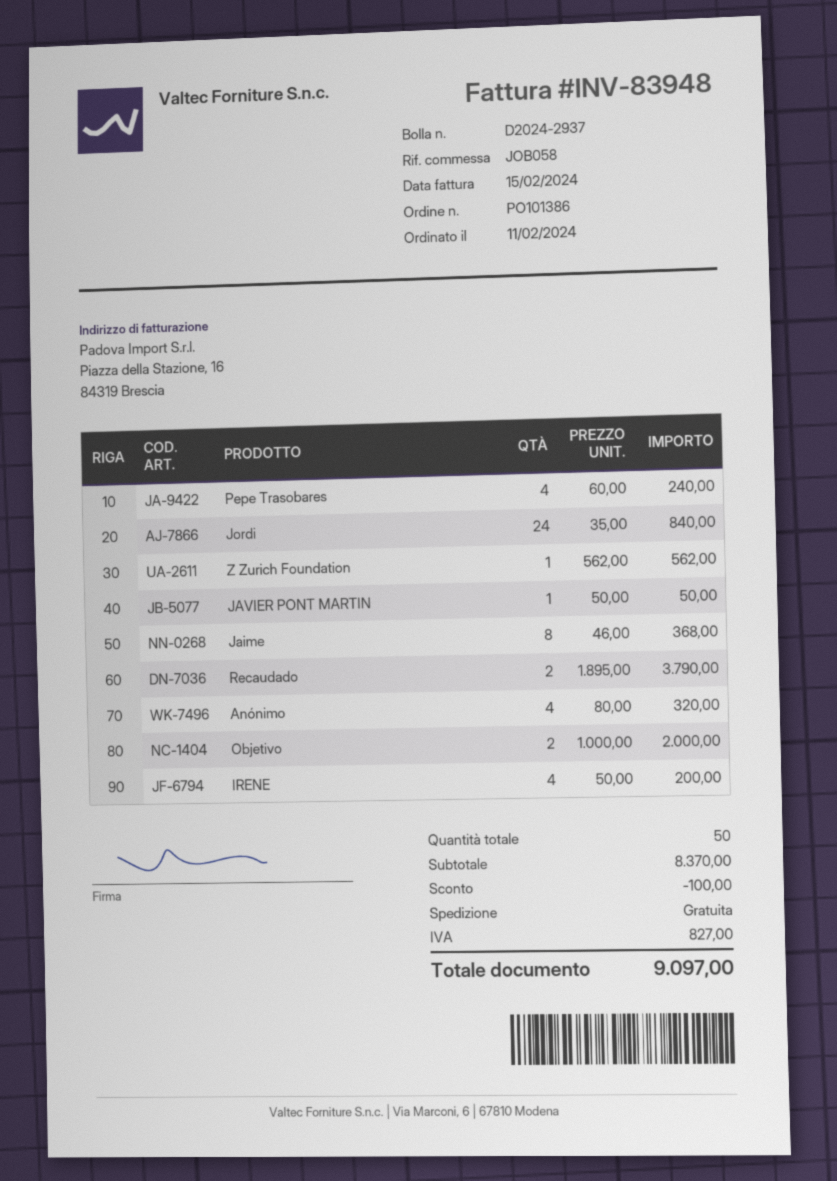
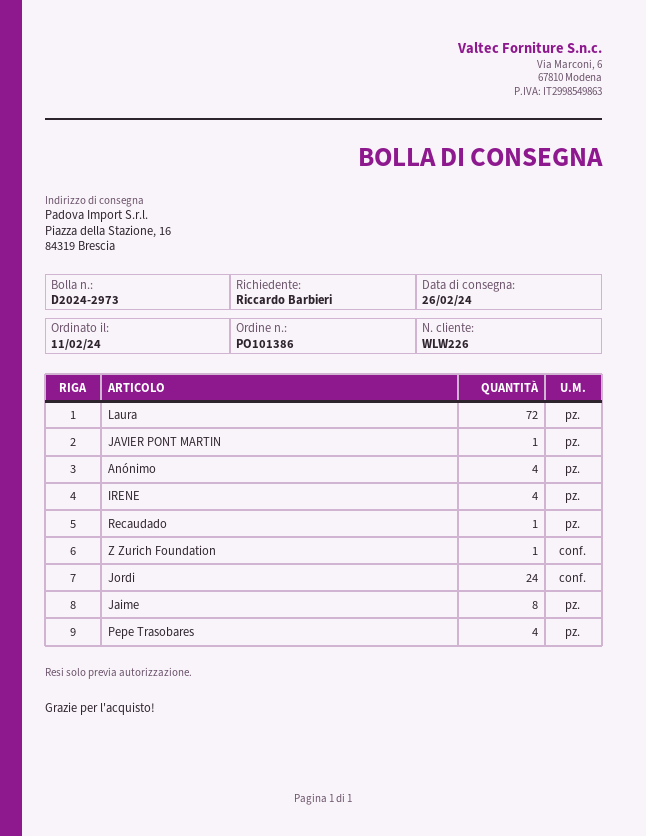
delivery note number: D2024-2937 -> D2024-2973
Recaudado: 2 -> 1
Objetivo: 2 -> none
Laura: none -> 72

